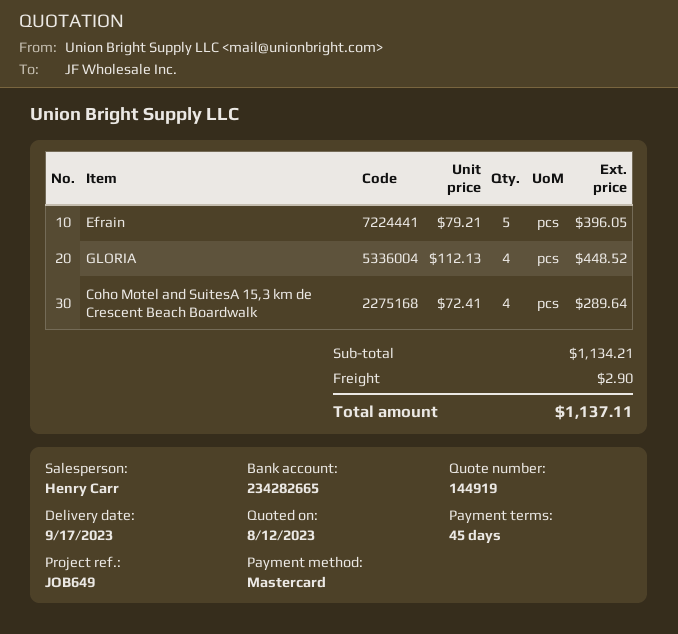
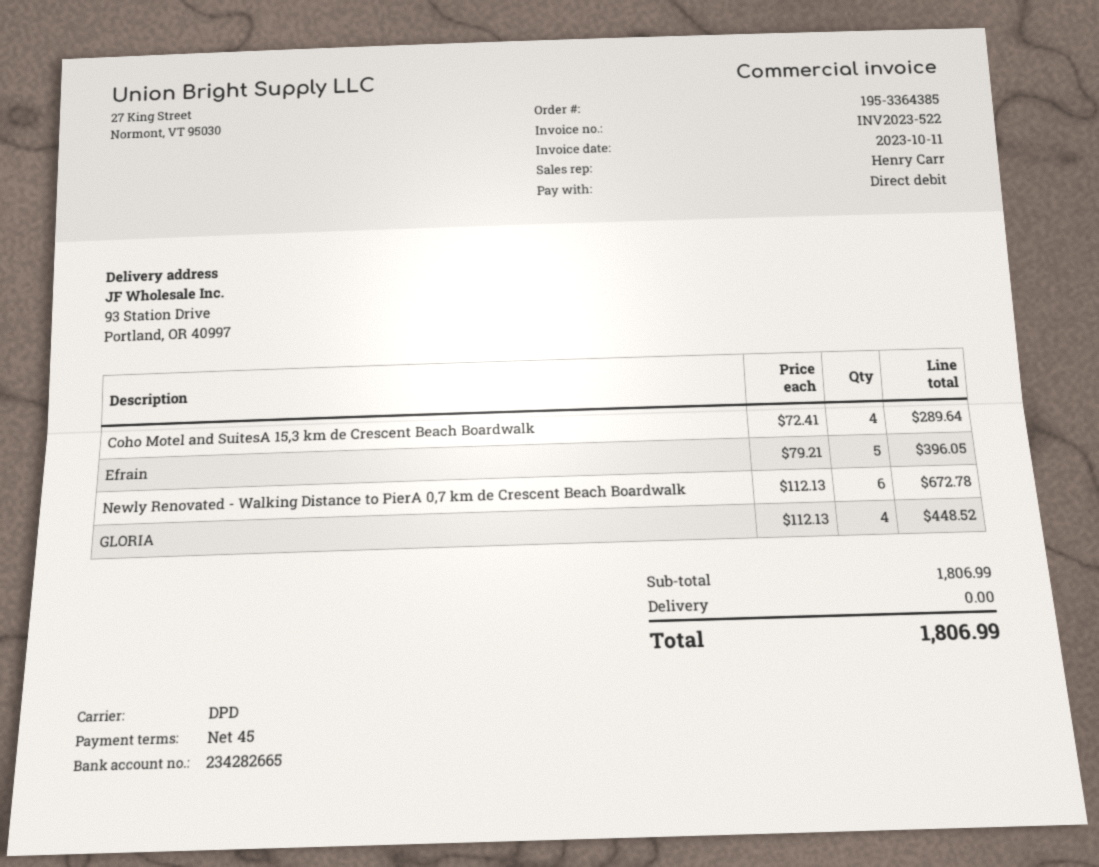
payment method: Mastercard -> direct debit
Newly Renovated - Walking Distance to PierA 0,7 km de Crescent Beach Boardwalk: none -> 6 x 112.13 = 672.78
subtotal: 1134.21 -> 1806.99
shipping: 2.90 -> 0.00
total: 1137.11 -> 1806.99

